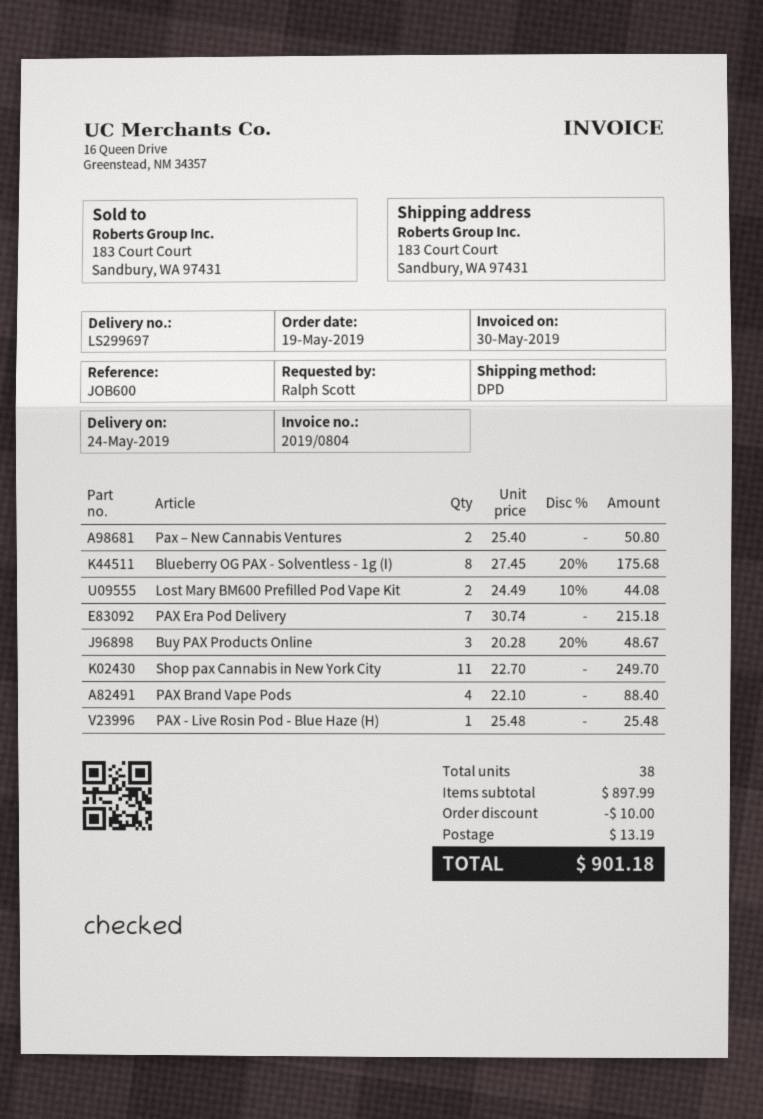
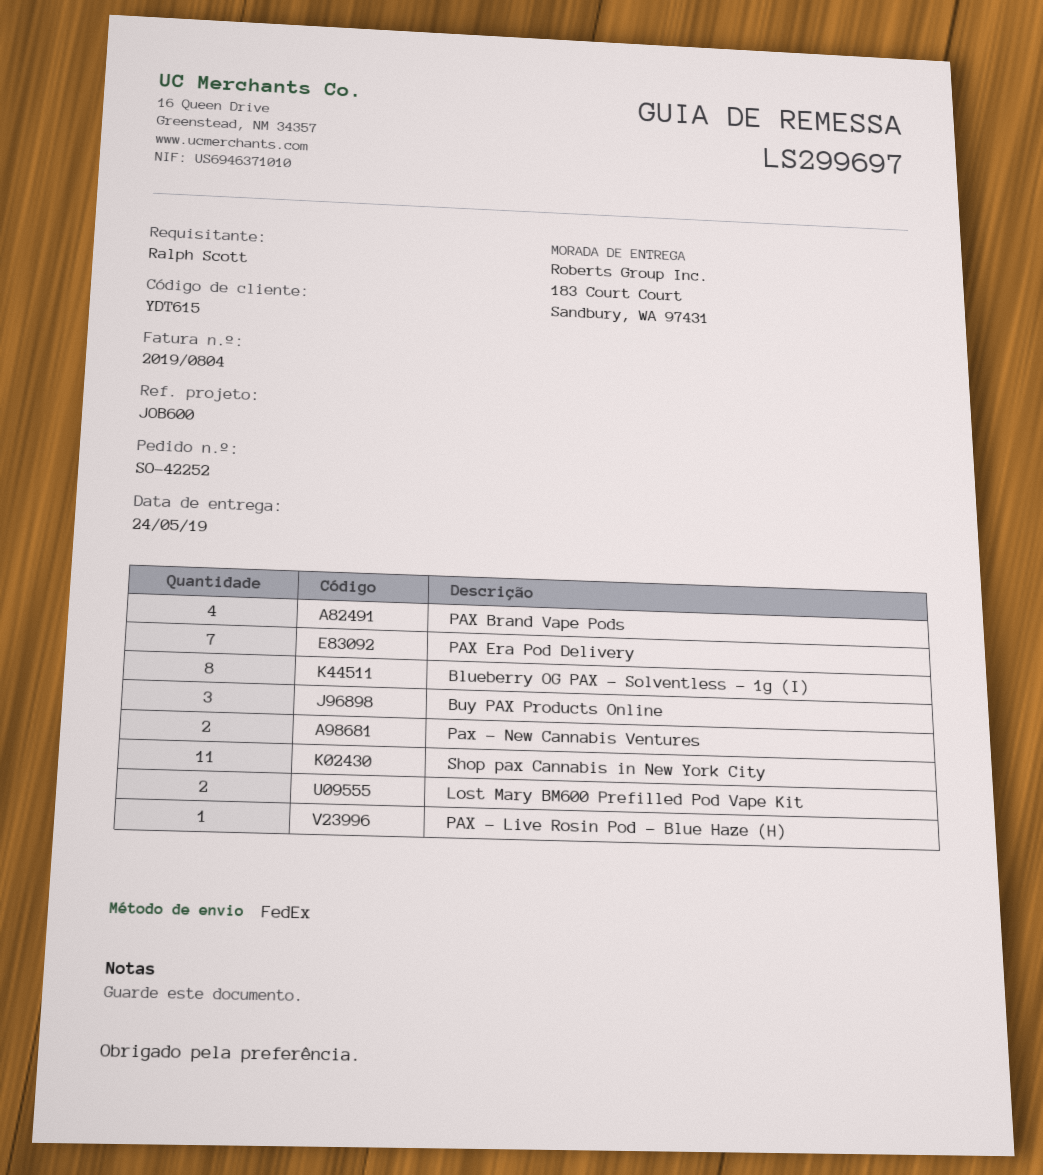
shipping method: DPD -> FedEx

